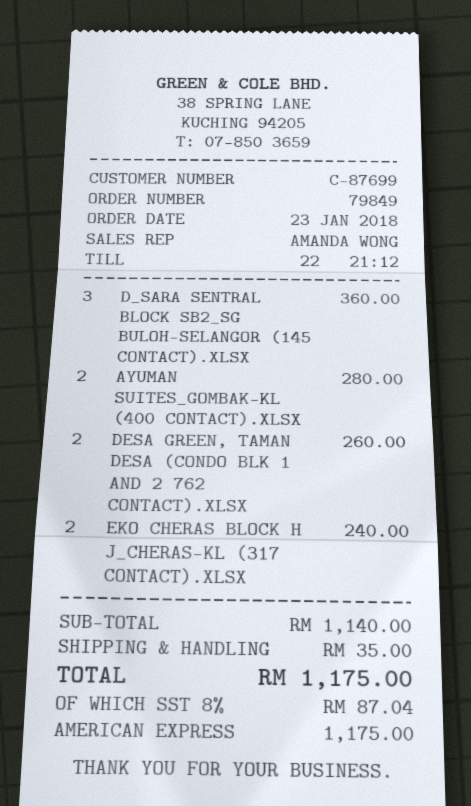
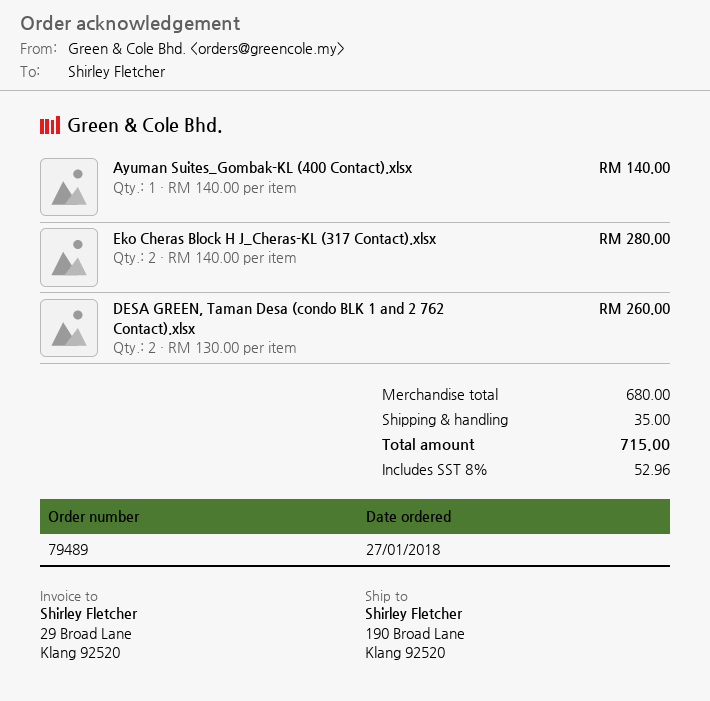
order number: 79849 -> 79489
order date: 2018-01-23 -> 2018-01-27
D_SARA SENTRAL BLOCK SB2_SG BULOH-SELANGOR (145 CONTACT).XLSX: 3 for 360.00 -> none
AYUMAN SUITES_GOMBAK-KL (400 CONTACT).XLSX: 2 for 280.00 -> 1 for 140.00
EKO CHERAS BLOCK H J_CHERAS-KL (317 CONTACT).XLSX: 2 for 240.00 -> 2 for 280.00
subtotal: 1140.00 -> 680.00
tax: 8% = 87.04 -> 8% = 52.96
total: 1175.00 -> 715.00

